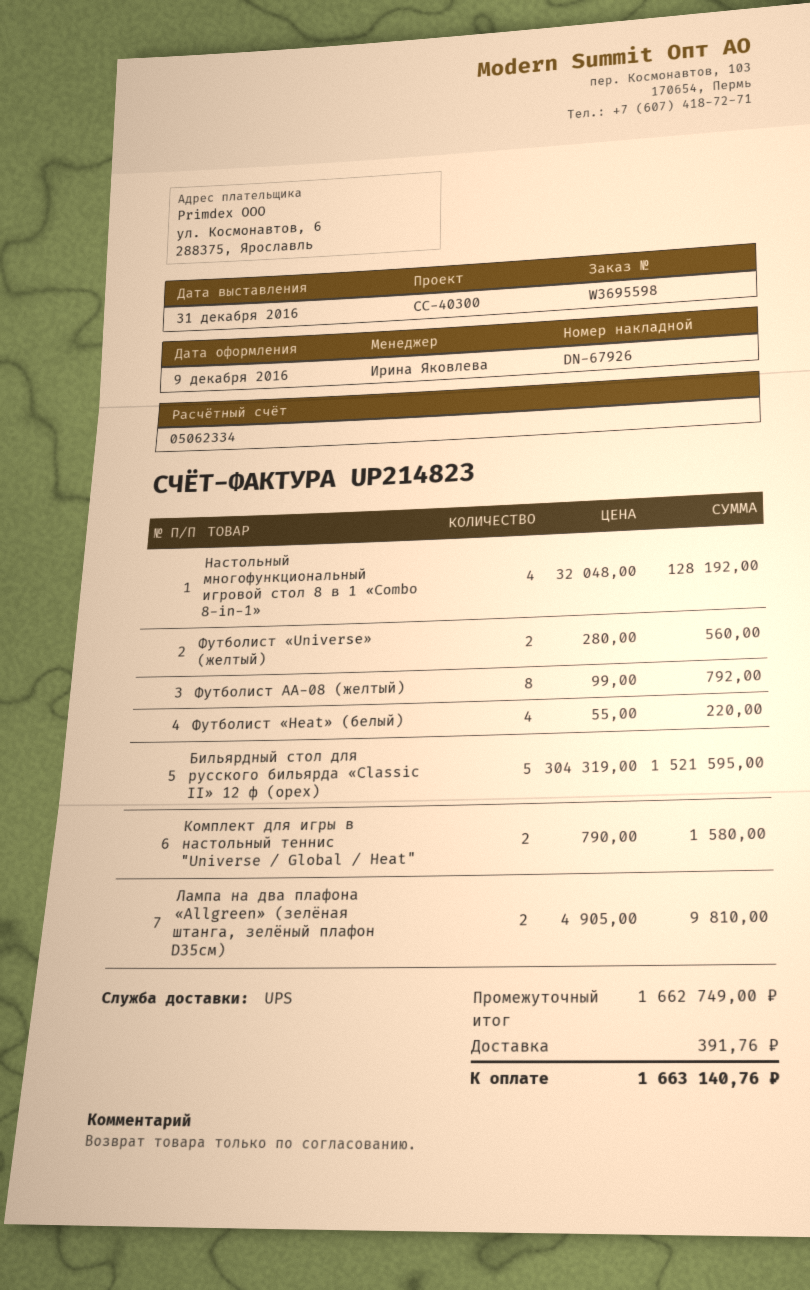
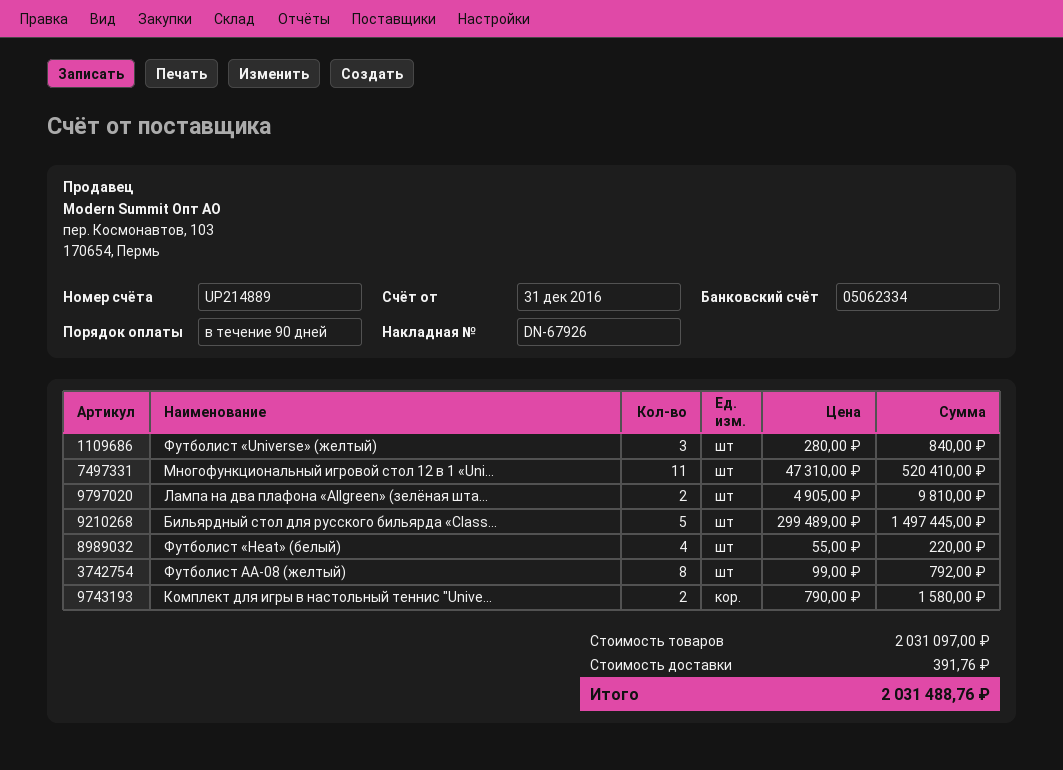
invoice number: UP214823 -> UP214889
Настольный многофункциональный игровой стол 8 в 1 «Combo 8-in-1»: 4 x 32048.00 = 128192.00 -> none
Футболист «Universe» (желтый): 2 x 280.00 = 560.00 -> 3 x 280.00 = 840.00
Бильярдный стол для русского бильярда «Classic II» 12 ф (орех): 5 x 304319.00 = 1521595.00 -> 5 x 299489.00 = 1497445.00
Многофункциональный игровой стол 12 в 1 «Uni...: none -> 11 x 47310.00 = 520410.00
subtotal: 1662749.00 -> 2031097.00
total: 1663140.76 -> 2031488.76

